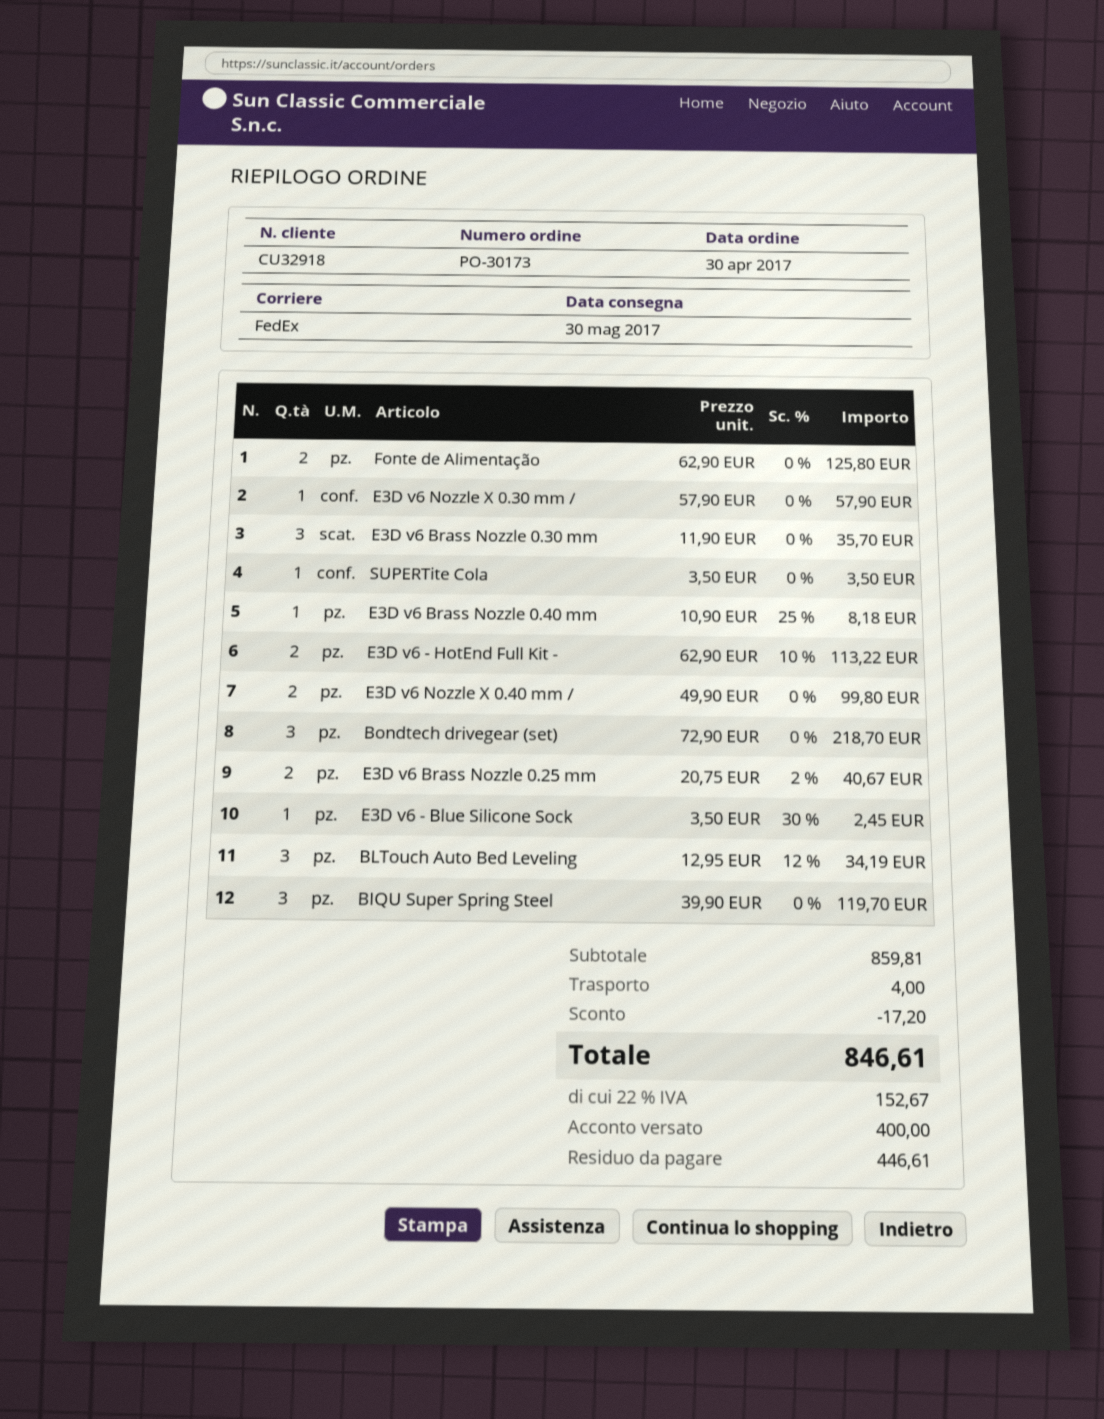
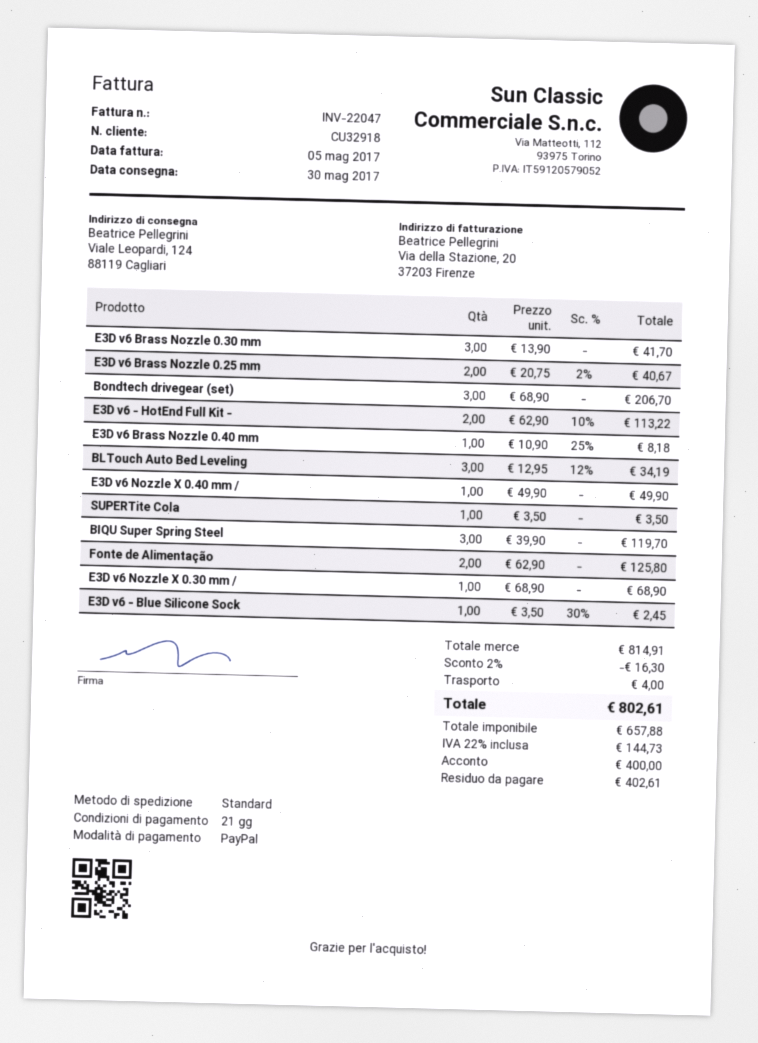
shipping method: FedEx -> standard
E3D v6 Nozzle X 0.30 mm /: 1 x 57.90 = 57.90 -> 1 x 68.90 = 68.90
E3D v6 Brass Nozzle 0.30 mm: 3 x 11.90 = 35.70 -> 3 x 13.90 = 41.70
E3D v6 Nozzle X 0.40 mm /: 2 x 49.90 = 99.80 -> 1 x 49.90 = 49.90
Bondtech drivegear (set): 3 x 72.90 = 218.70 -> 3 x 68.90 = 206.70
subtotal: 859.81 -> 814.91
discount: 17.20 -> 16.30
tax: 22% = 152.67 -> 22% = 144.73
total: 846.61 -> 802.61
balance: 446.61 -> 402.61

